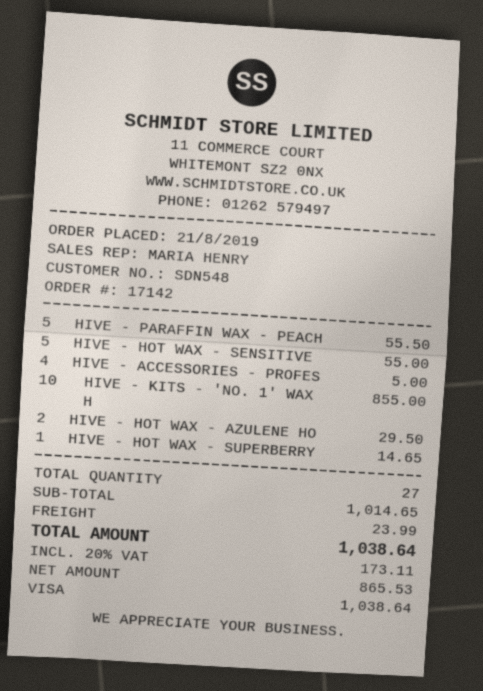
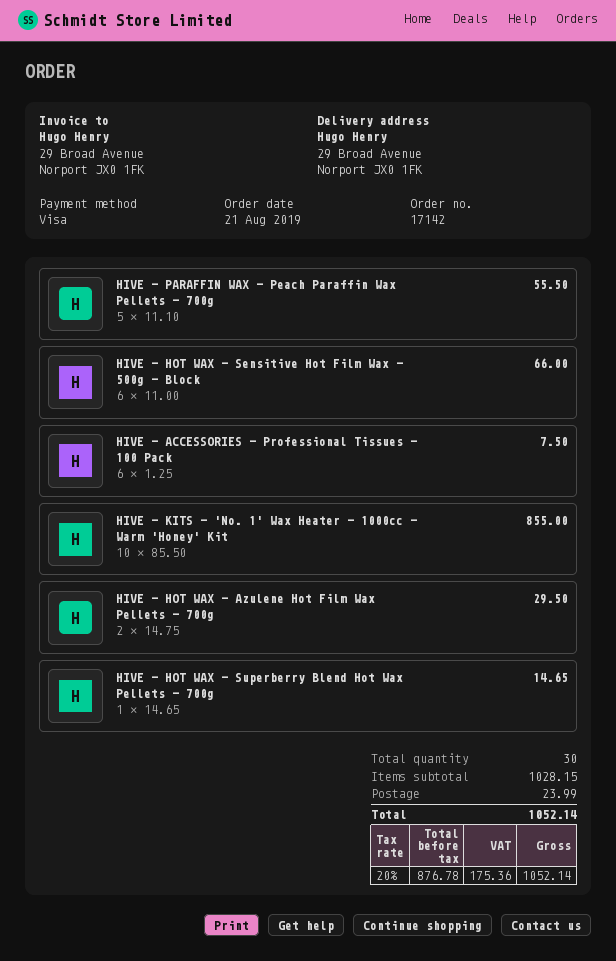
HIVE - HOT WAX - SENSITIVE: 5 for 55.00 -> 6 for 66.00
HIVE - ACCESSORIES - PROFES: 4 for 5.00 -> 6 for 7.50
total quantity: 27 -> 30
subtotal: 1014.65 -> 1028.15
net: 865.53 -> 876.78
tax: 20% = 173.11 -> 20% = 175.36
total: 1038.64 -> 1052.14

